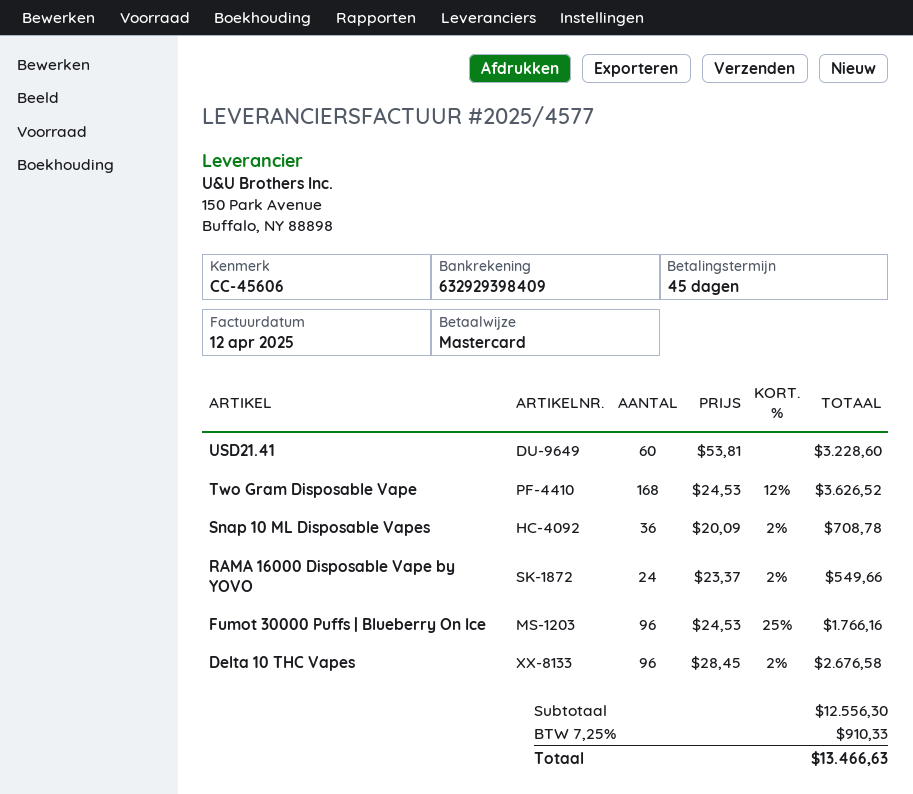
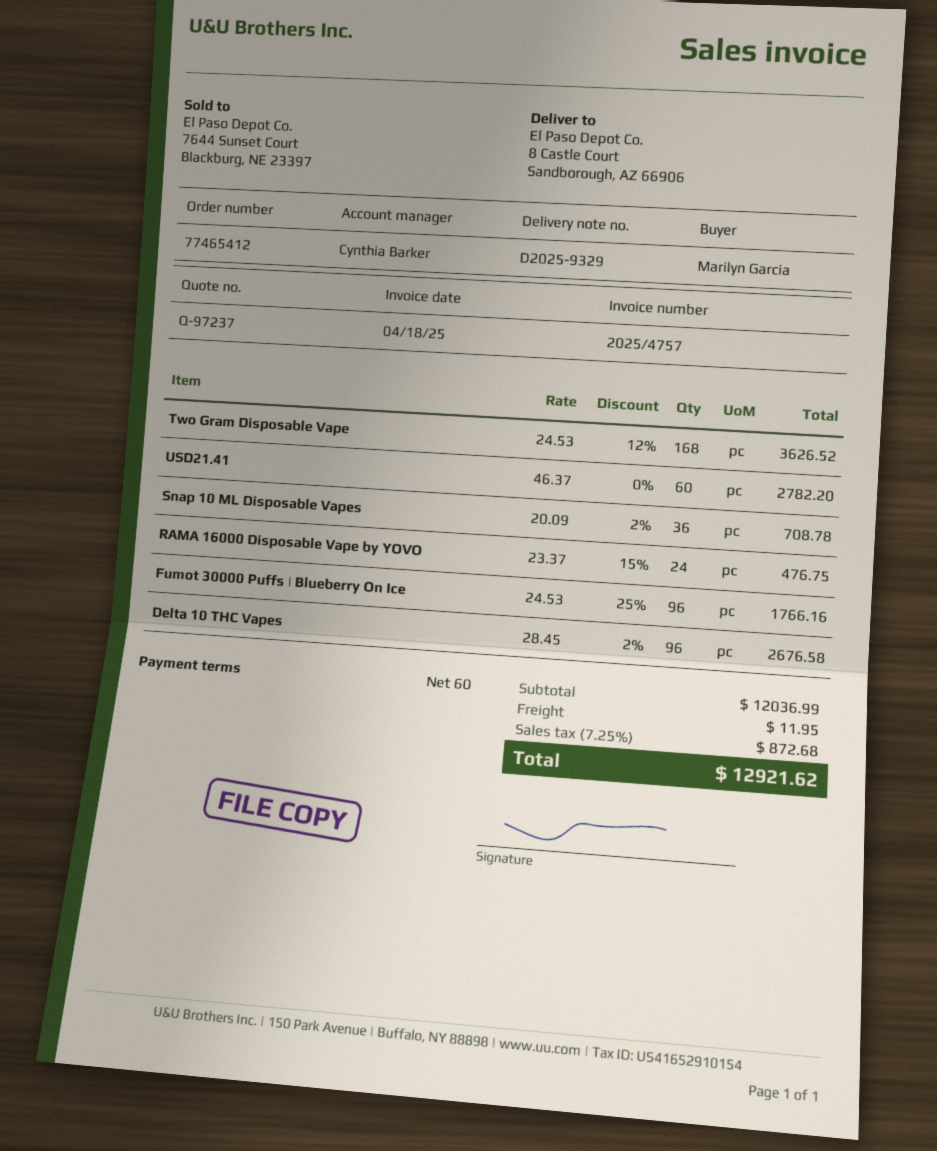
invoice number: 2025/4577 -> 2025/4757
invoice date: 2025-04-12 -> 2025-04-18
payment terms: 45 days -> 60 days
USD21.41: 60 x 53.81 = 3228.60 -> 60 x 46.37 = 2782.20
RAMA 16000 Disposable Vape by YOVO: 24 x 23.37 - 2% = 549.66 -> 24 x 23.37 - 15% = 476.75
subtotal: 12556.30 -> 12036.99
shipping: none -> 11.95
tax: 7.25% = 910.33 -> 7.25% = 872.68
total: 13466.63 -> 12921.62

